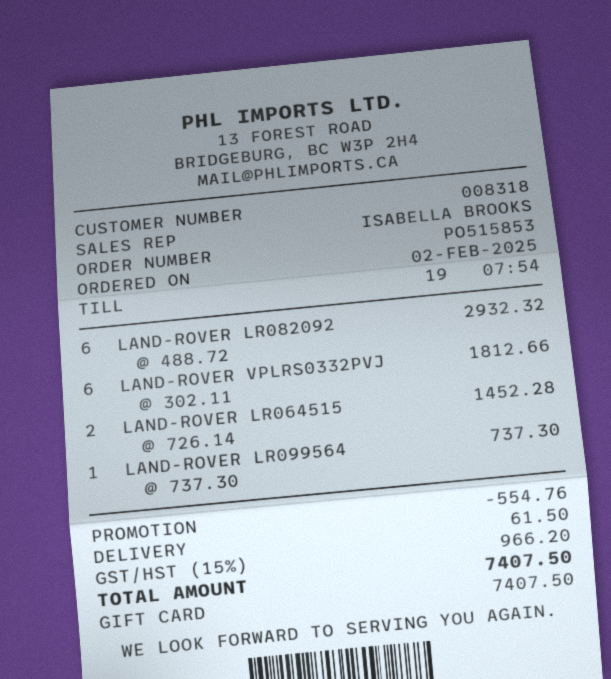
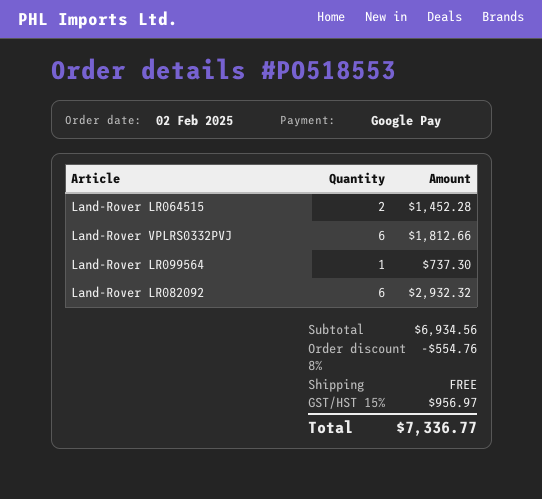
order number: PO515853 -> PO518553
payment method: gift card -> Google Pay
shipping: 61.50 -> 0.00
tax: 15% = 966.20 -> 15% = 956.97
total: 7407.50 -> 7336.77

